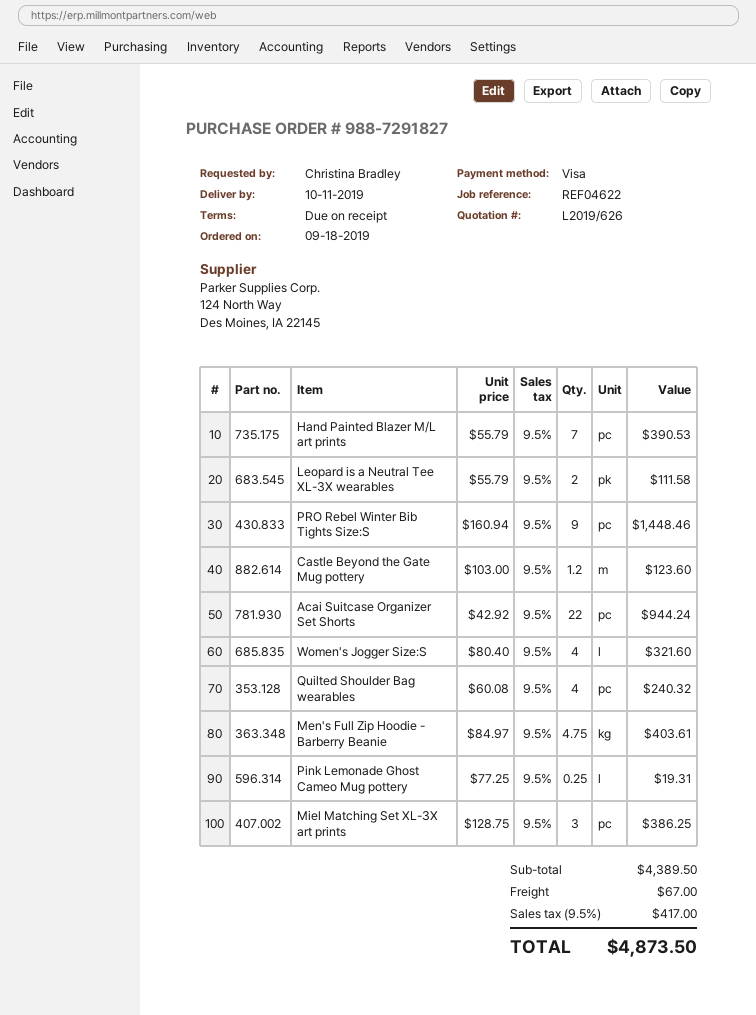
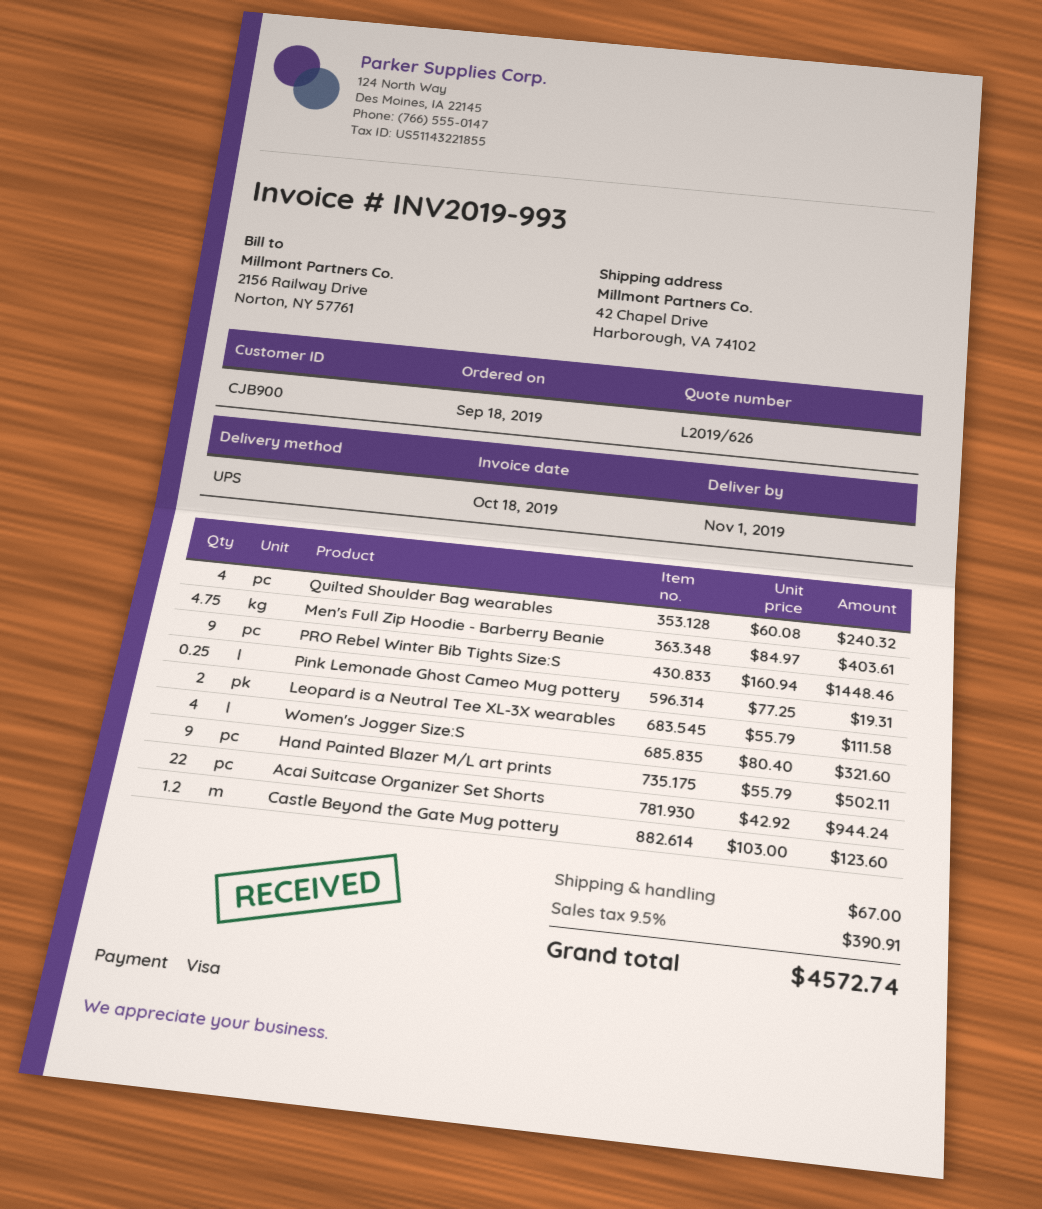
delivery date: 2019-10-11 -> 2019-11-01
Hand Painted Blazer M/L art prints: 7 x 55.79 = 390.53 -> 9 x 55.79 = 502.11
Miel Matching Set XL-3X art prints: 3 x 128.75 = 386.25 -> none
tax: 9.5% = 417.00 -> 9.5% = 390.91
total: 4873.50 -> 4572.74

